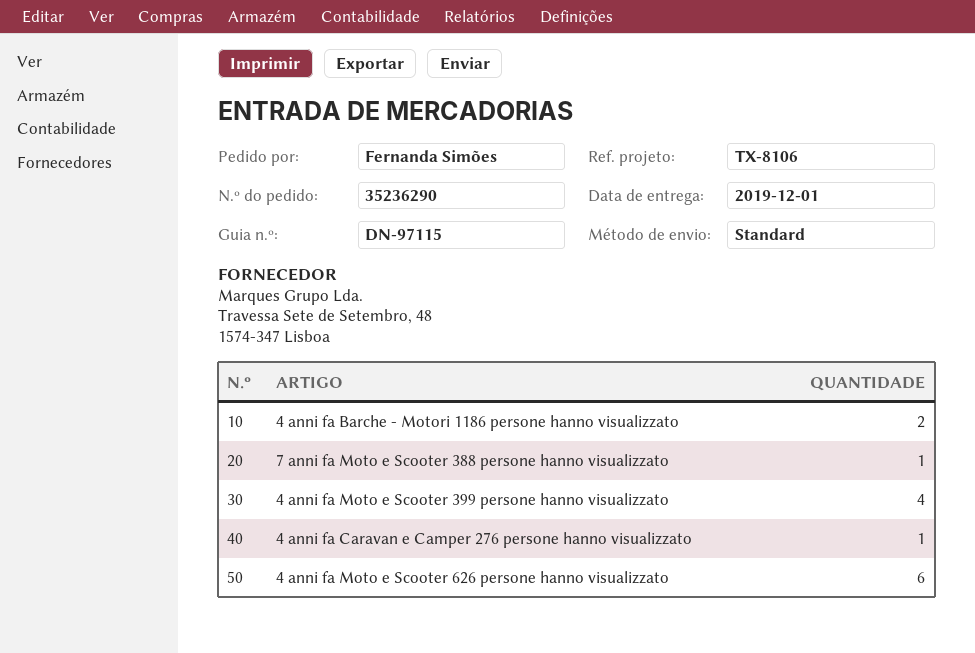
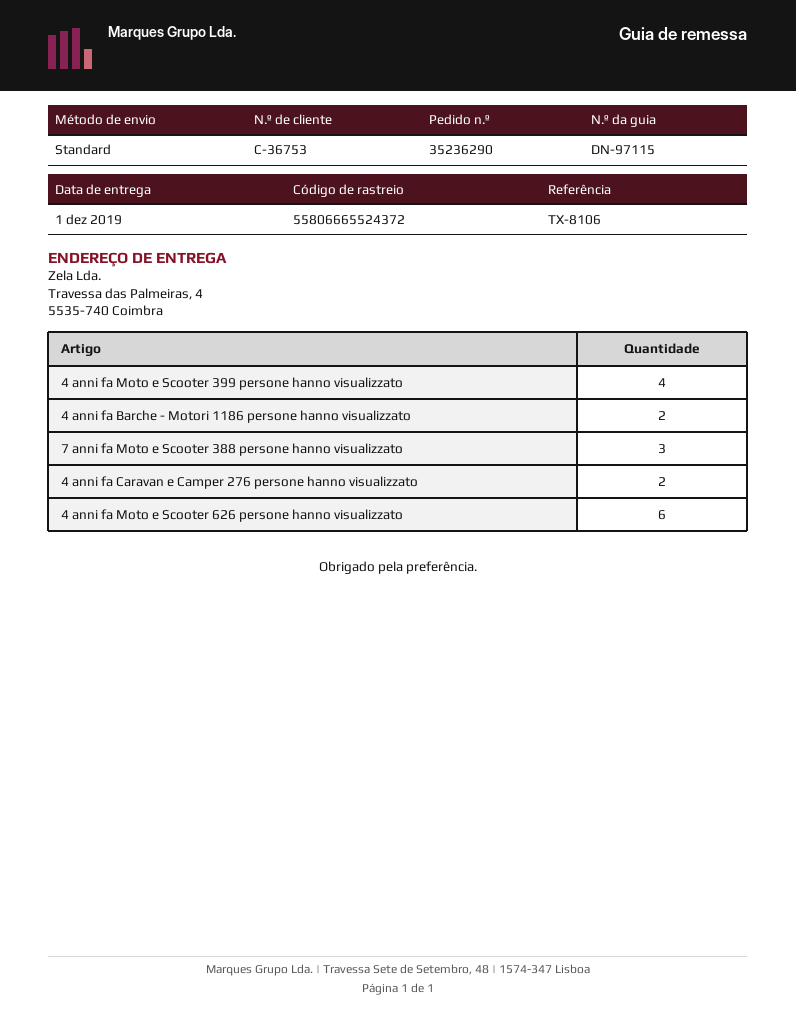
7 anni fa Moto e Scooter 388 persone hanno visualizzato: 1 -> 3
4 anni fa Caravan e Camper 276 persone hanno visualizzato: 1 -> 2

